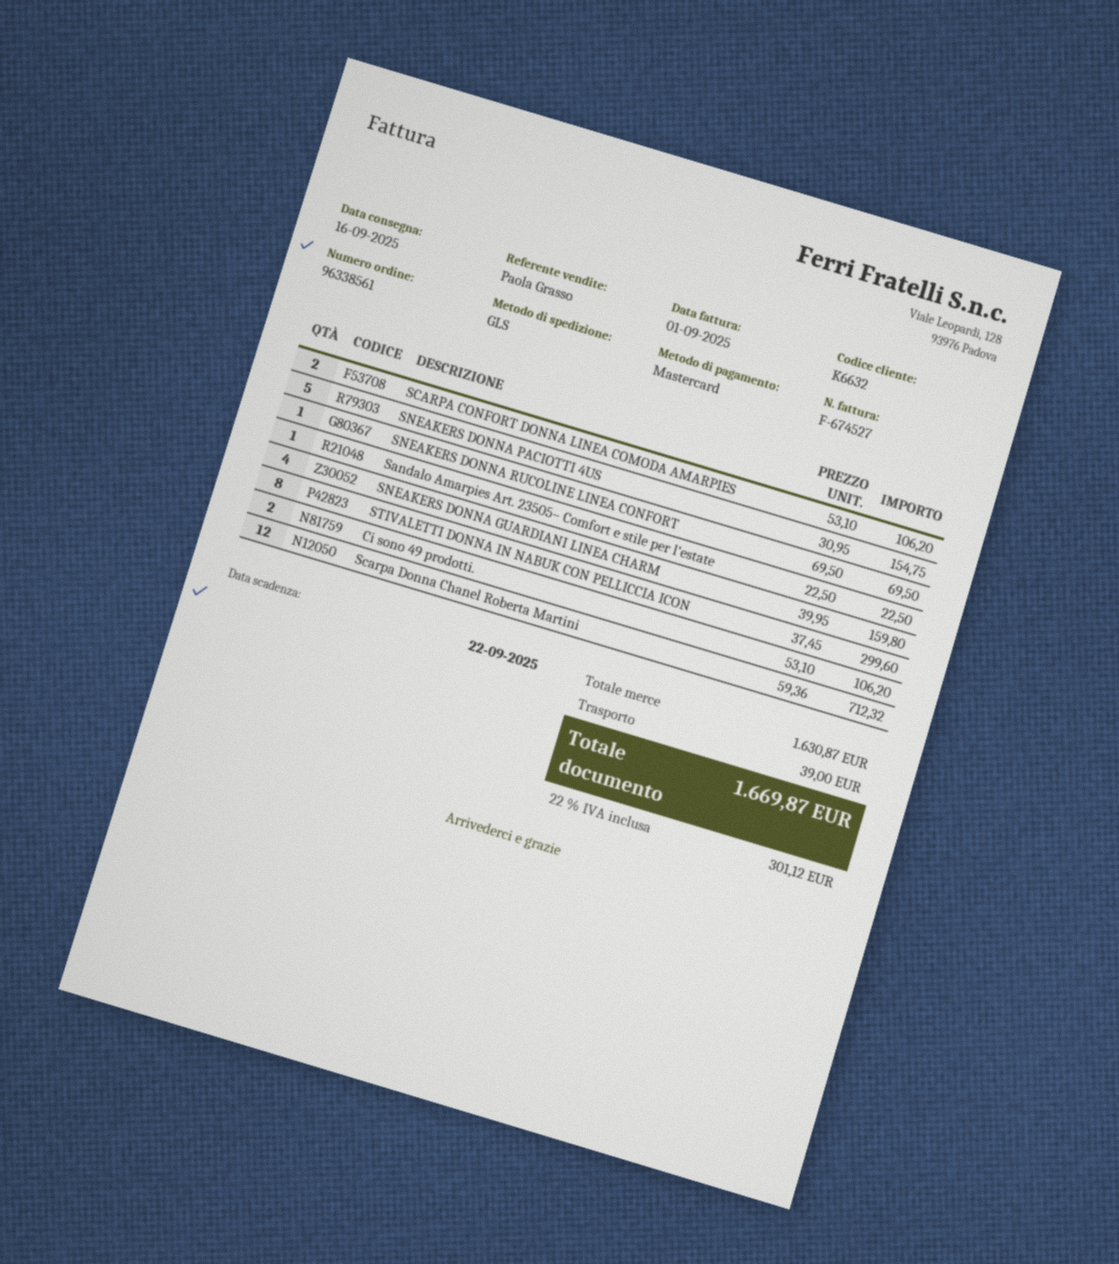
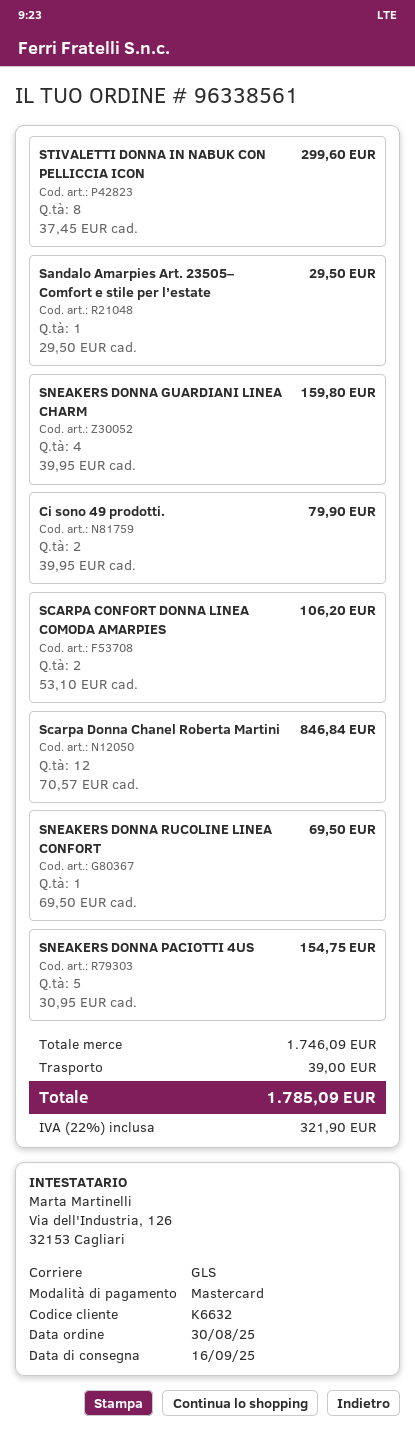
Sandalo Amarpies Art. 23505– Comfort e stile per l’estate: 1 x 22.50 = 22.50 -> 1 x 29.50 = 29.50
Ci sono 49 prodotti.: 2 x 53.10 = 106.20 -> 2 x 39.95 = 79.90
Scarpa Donna Chanel Roberta Martini: 12 x 59.36 = 712.32 -> 12 x 70.57 = 846.84
subtotal: 1630.87 -> 1746.09
tax: 22% = 301.12 -> 22% = 321.90
total: 1669.87 -> 1785.09

